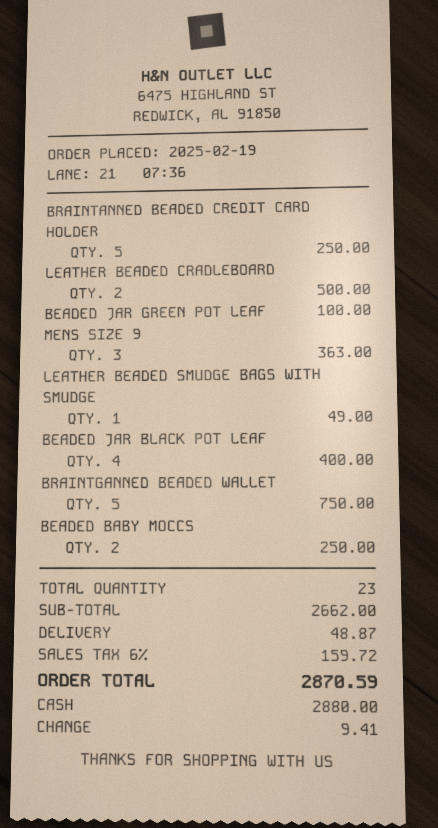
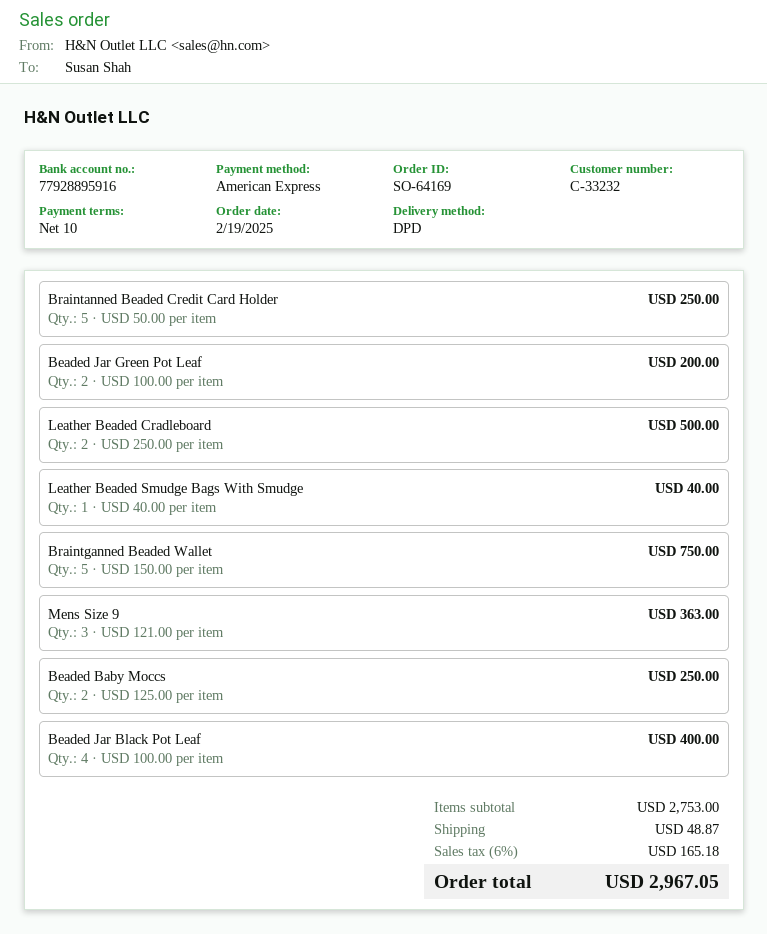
payment method: cash -> American Express
BEADED JAR GREEN POT LEAF: 1 for 100.00 -> 2 for 200.00
LEATHER BEADED SMUDGE BAGS WITH SMUDGE: 1 for 49.00 -> 1 for 40.00
subtotal: 2662.00 -> 2753.00
tax: 6% = 159.72 -> 6% = 165.18
total: 2870.59 -> 2967.05

